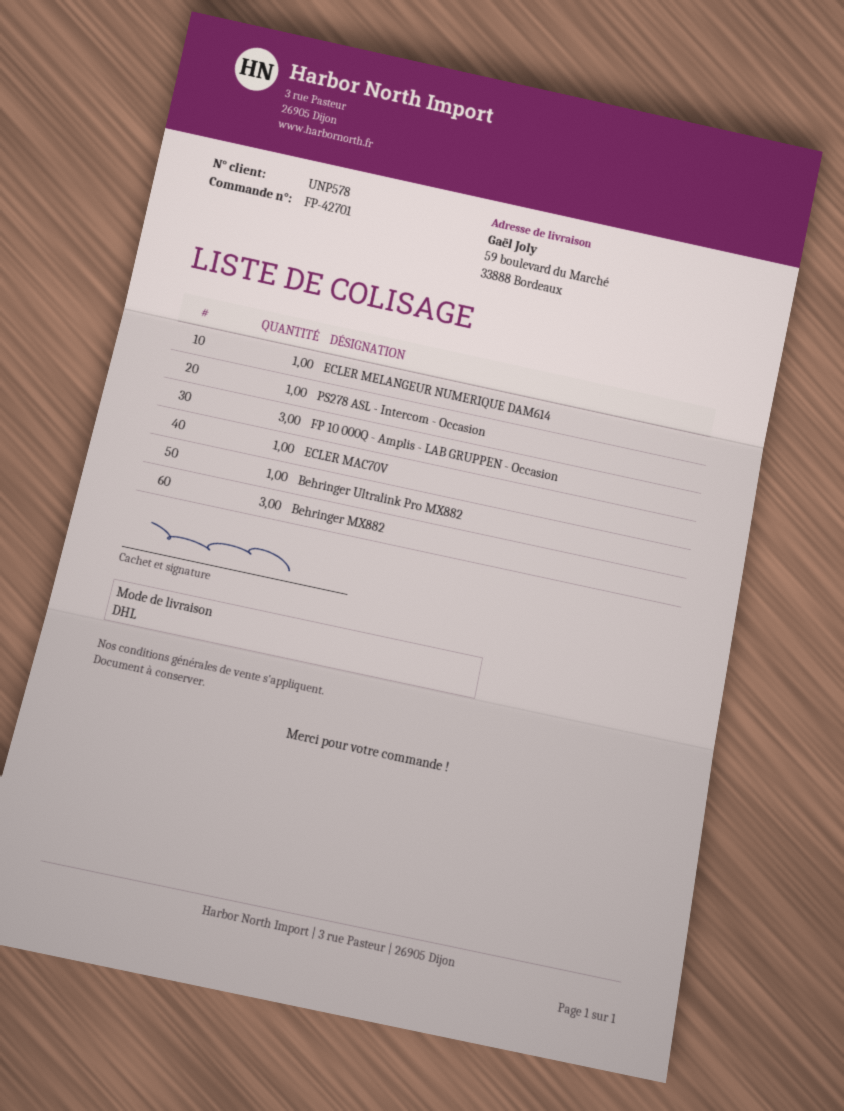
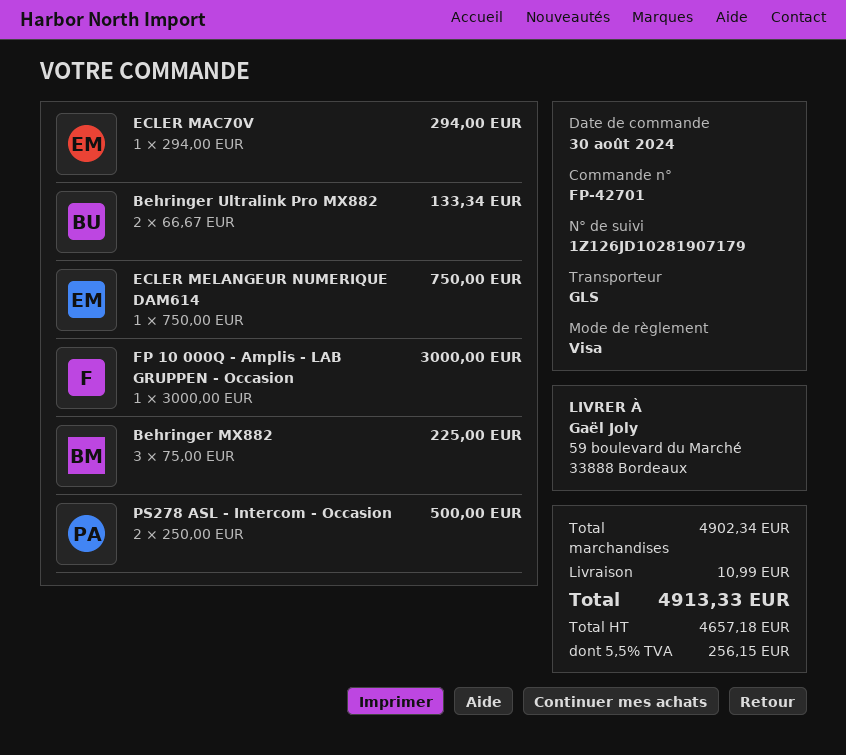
shipping method: DHL -> GLS
PS278 ASL - Intercom - Occasion: 1 -> 2
FP 10 000Q - Amplis - LAB GRUPPEN - Occasion: 3 -> 1
Behringer Ultralink Pro MX882: 1 -> 2

